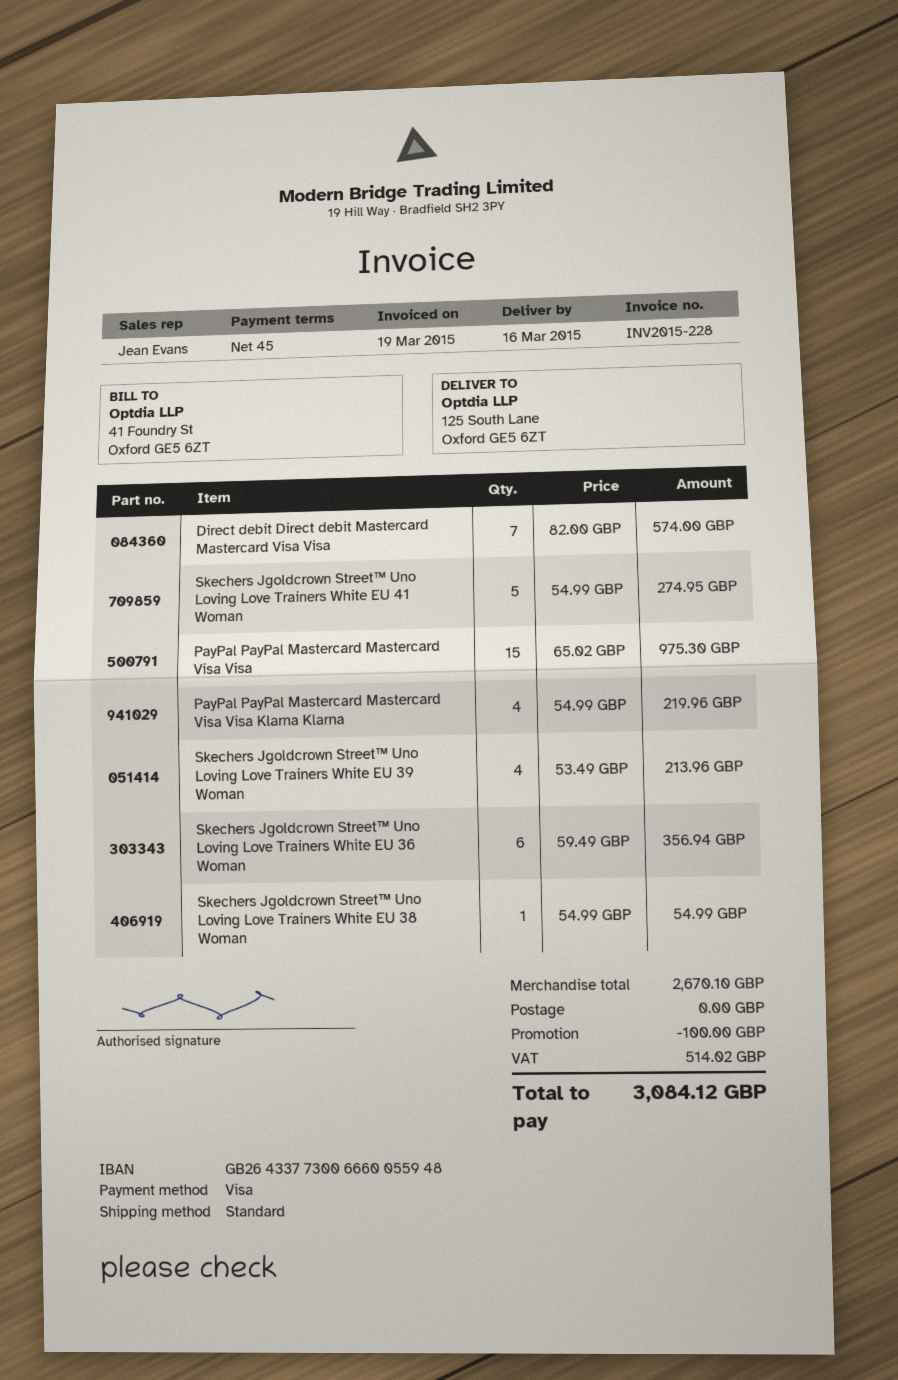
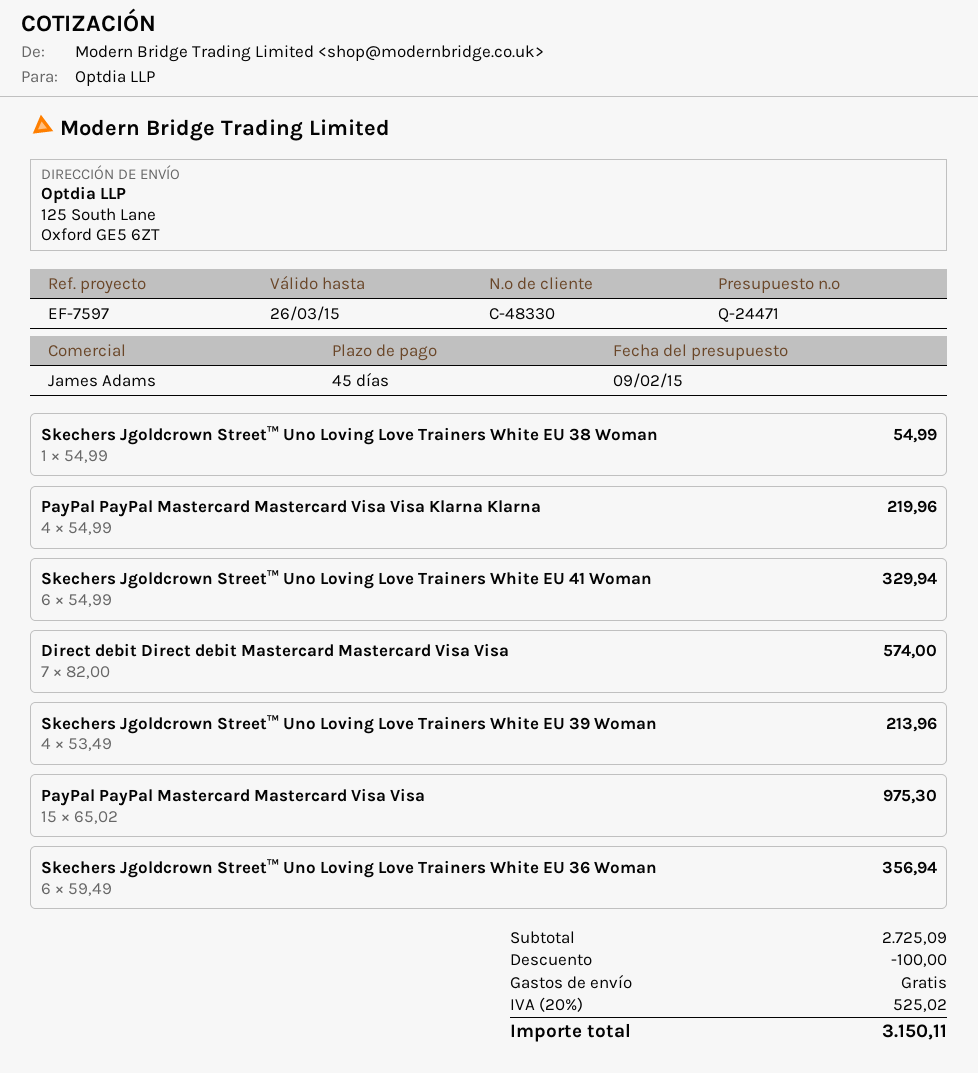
sales rep: Jean Evans -> James Adams
Skechers Jgoldcrown Street™ Uno Loving Love Trainers White EU 41 Woman: 5 x 54.99 = 274.95 -> 6 x 54.99 = 329.94
subtotal: 2670.10 -> 2725.09
tax: 514.02 -> 525.02
total: 3084.12 -> 3150.11

